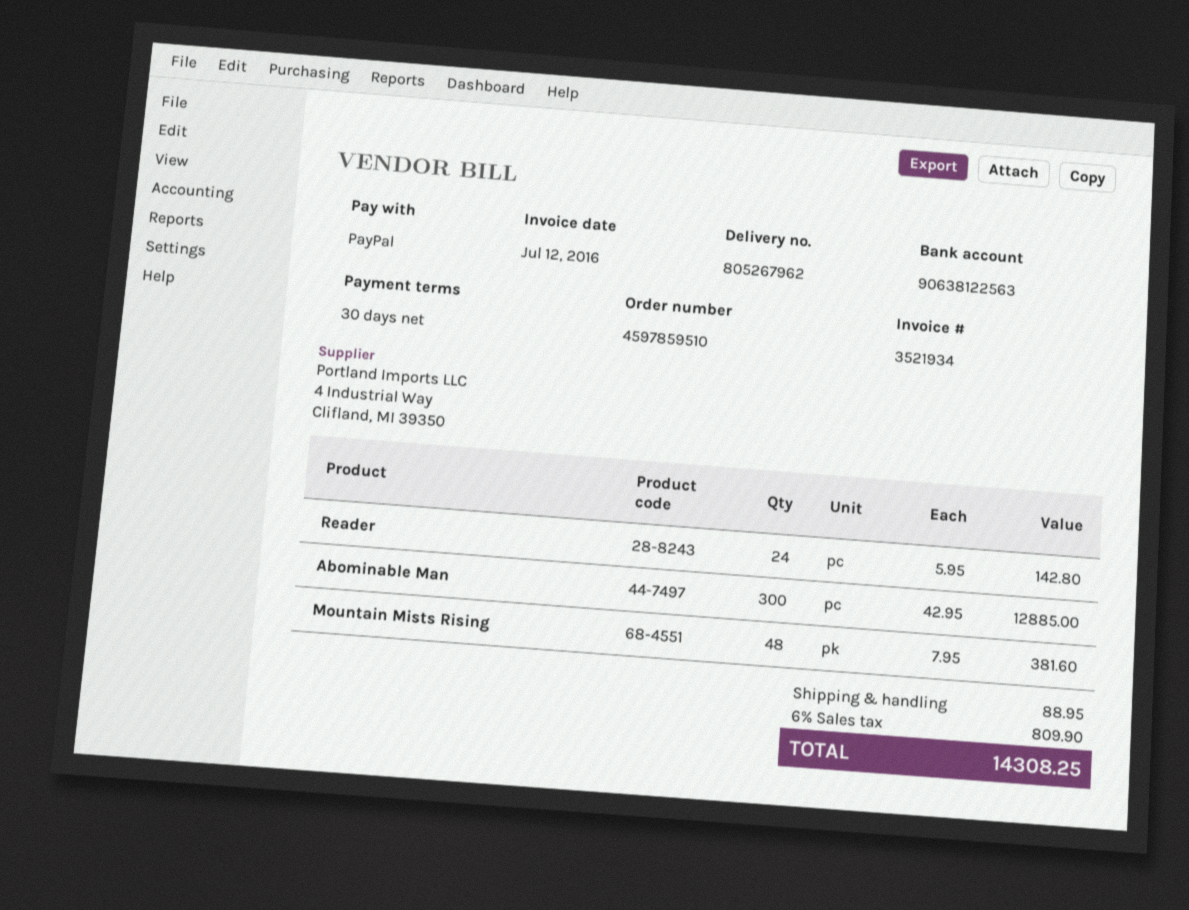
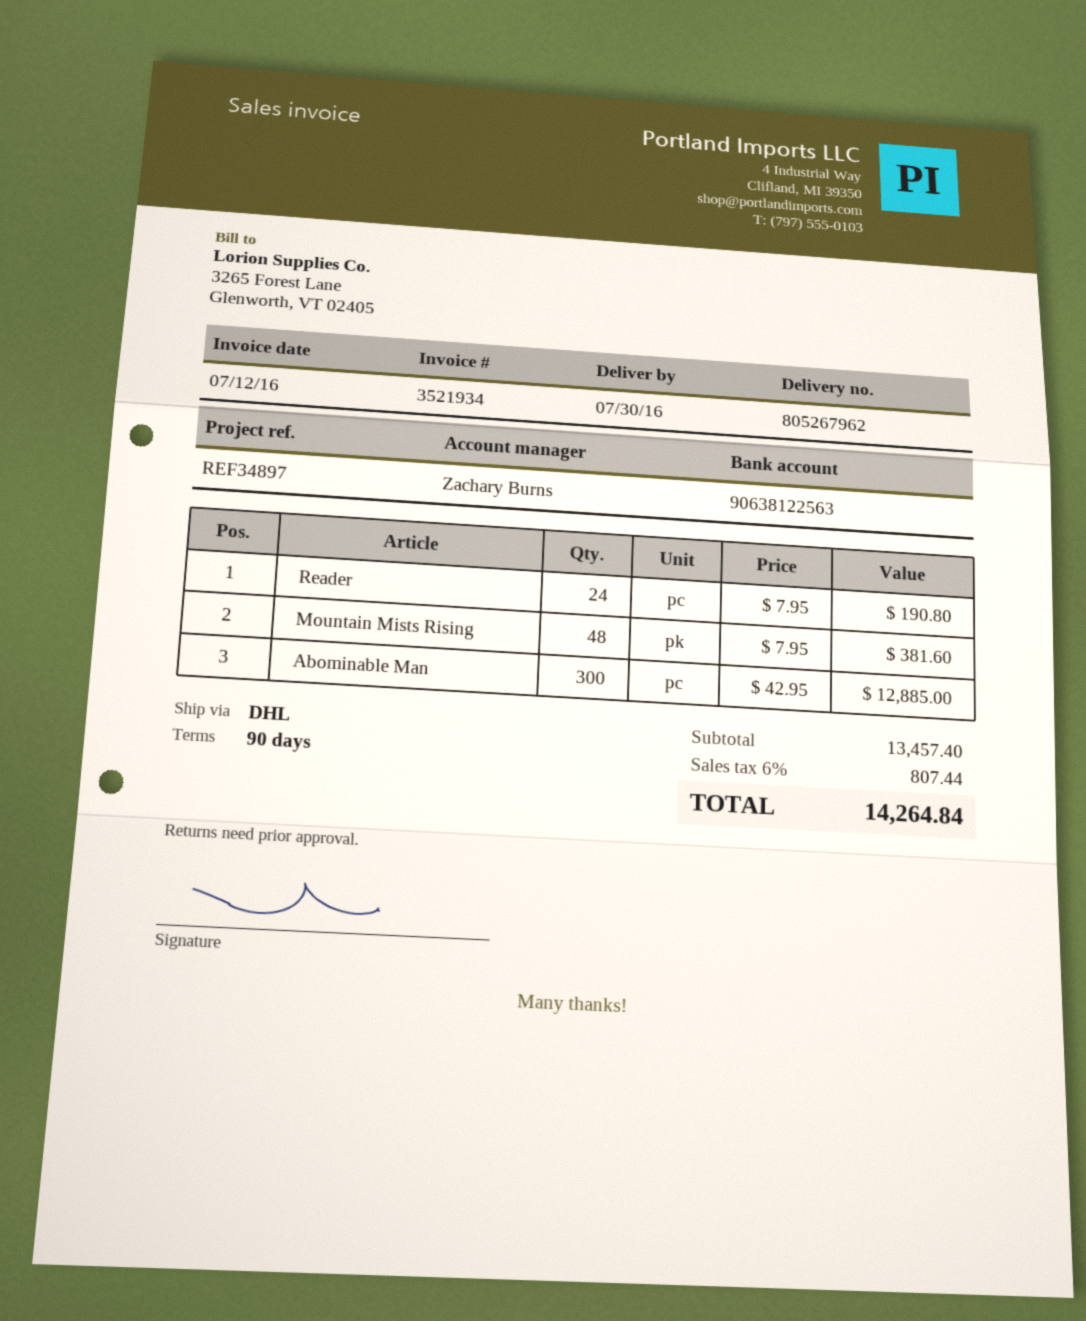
payment terms: 30 days -> 90 days
Reader: 24 x 5.95 = 142.80 -> 24 x 7.95 = 190.80
shipping: 88.95 -> none
tax: 6% = 809.90 -> 6% = 807.44
total: 14308.25 -> 14264.84

